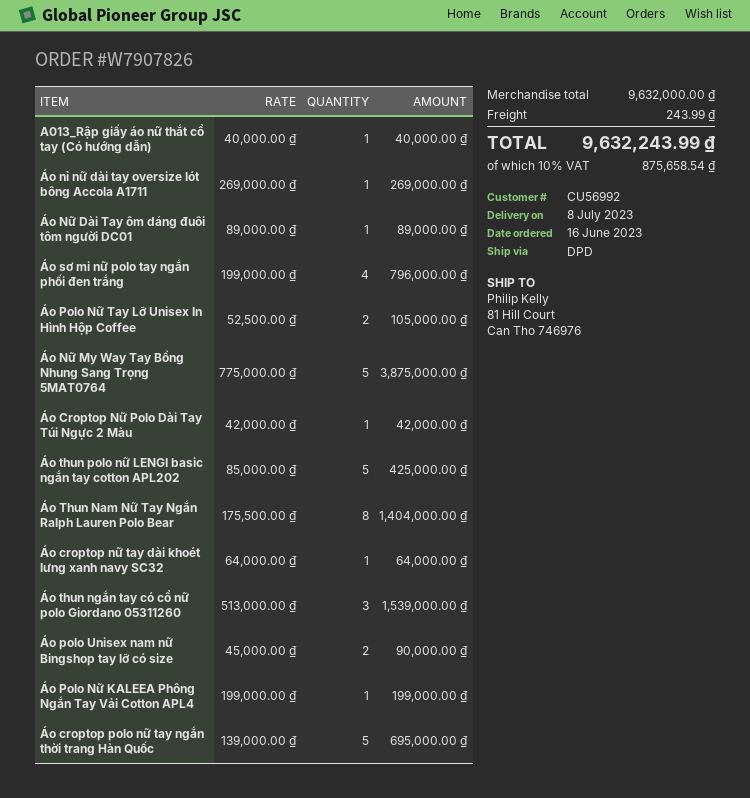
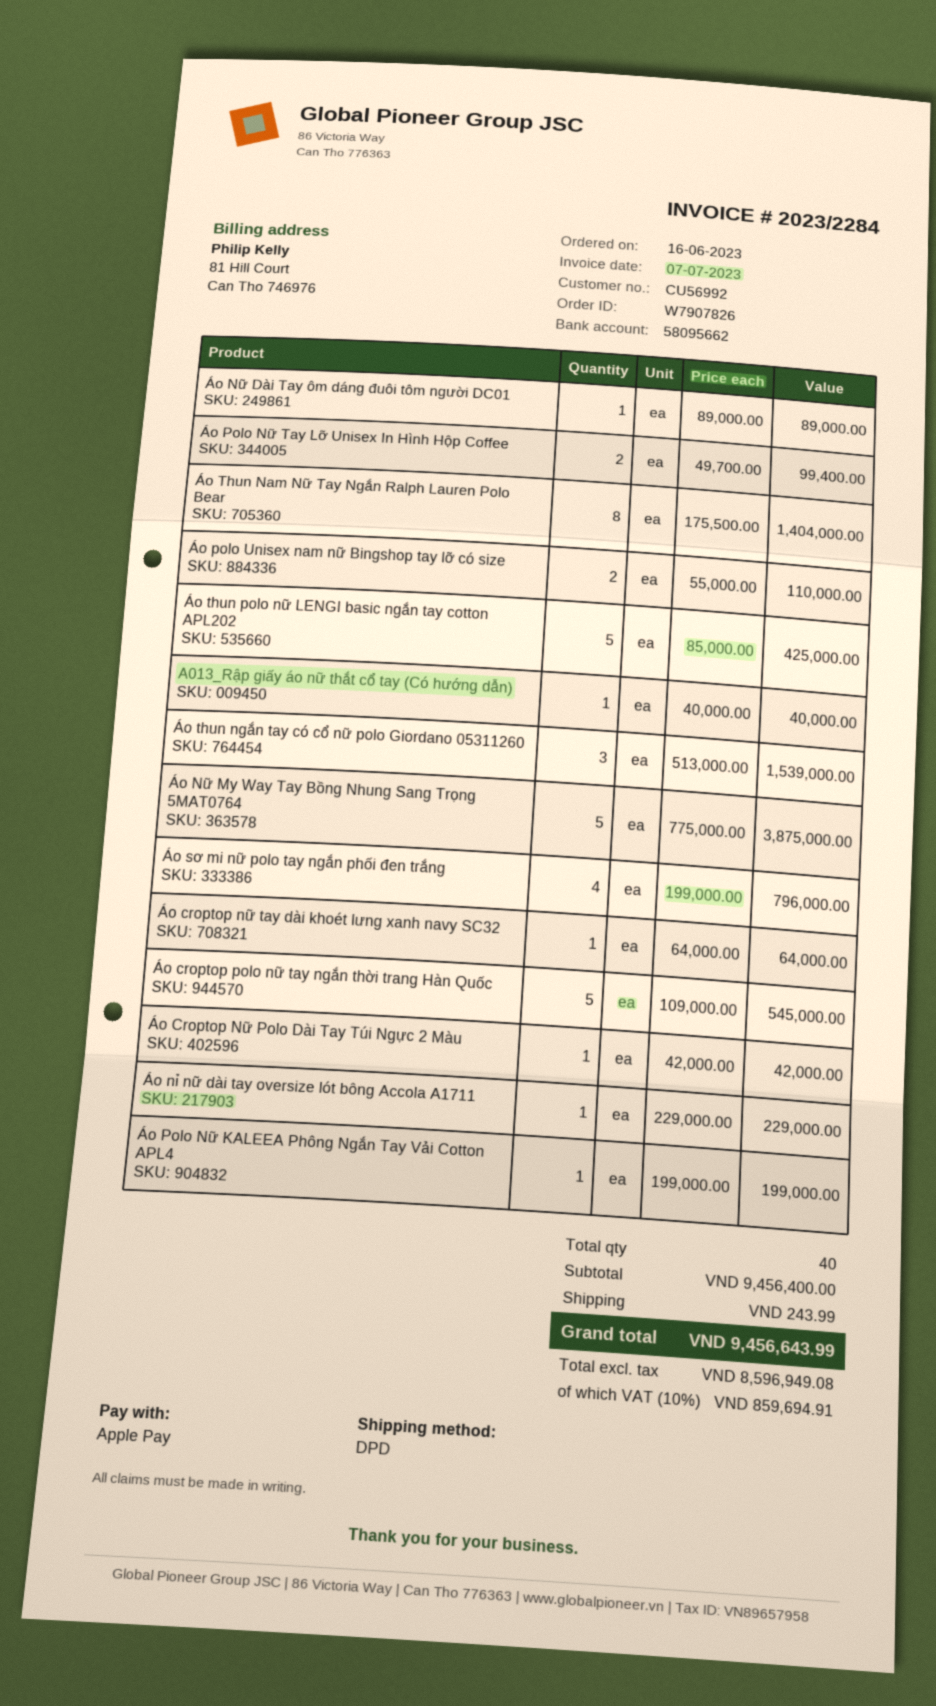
Áo nỉ nữ dài tay oversize lót bông Accola A1711: 1 x 269000.00 = 269000.00 -> 1 x 229000.00 = 229000.00
Áo Polo Nữ Tay Lỡ Unisex In Hình Hộp Coffee: 2 x 52500.00 = 105000.00 -> 2 x 49700.00 = 99400.00
Áo polo Unisex nam nữ Bingshop tay lỡ có size: 2 x 45000.00 = 90000.00 -> 2 x 55000.00 = 110000.00
Áo croptop polo nữ tay ngắn thời trang Hàn Quốc: 5 x 139000.00 = 695000.00 -> 5 x 109000.00 = 545000.00
subtotal: 9632000.00 -> 9456400.00
tax: 10% = 875658.54 -> 10% = 859694.91
total: 9632243.99 -> 9456643.99

